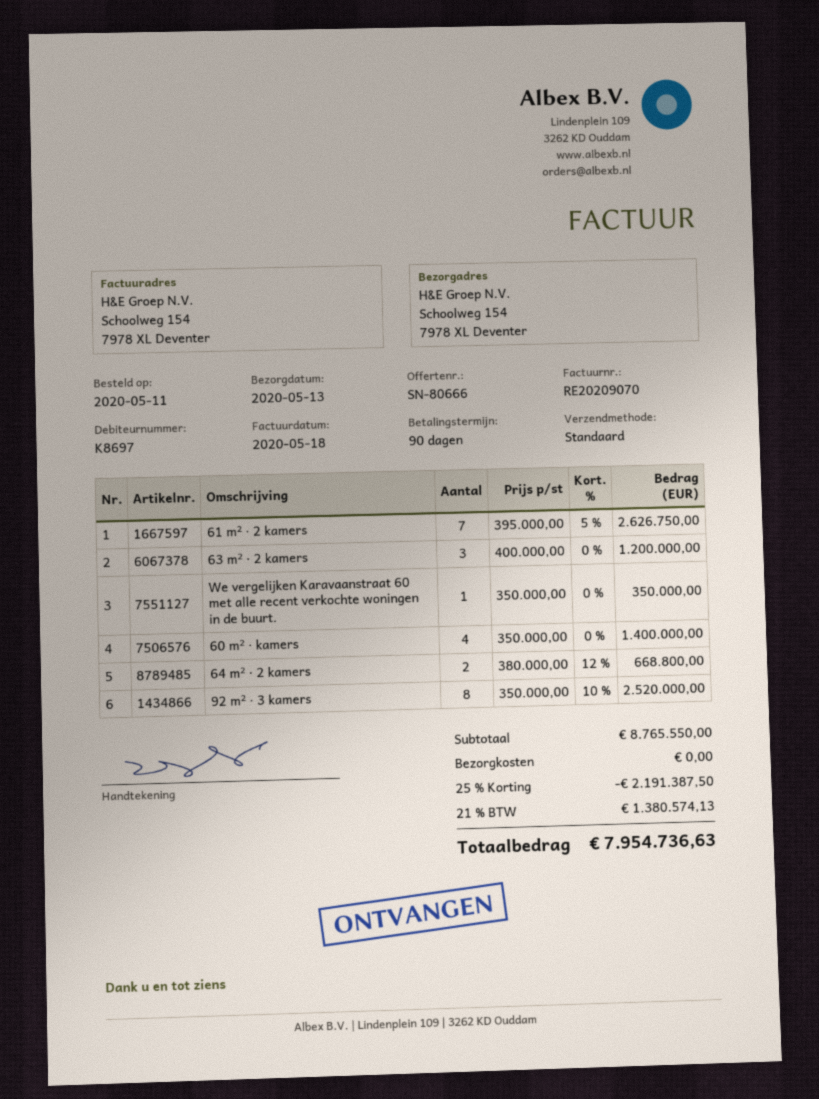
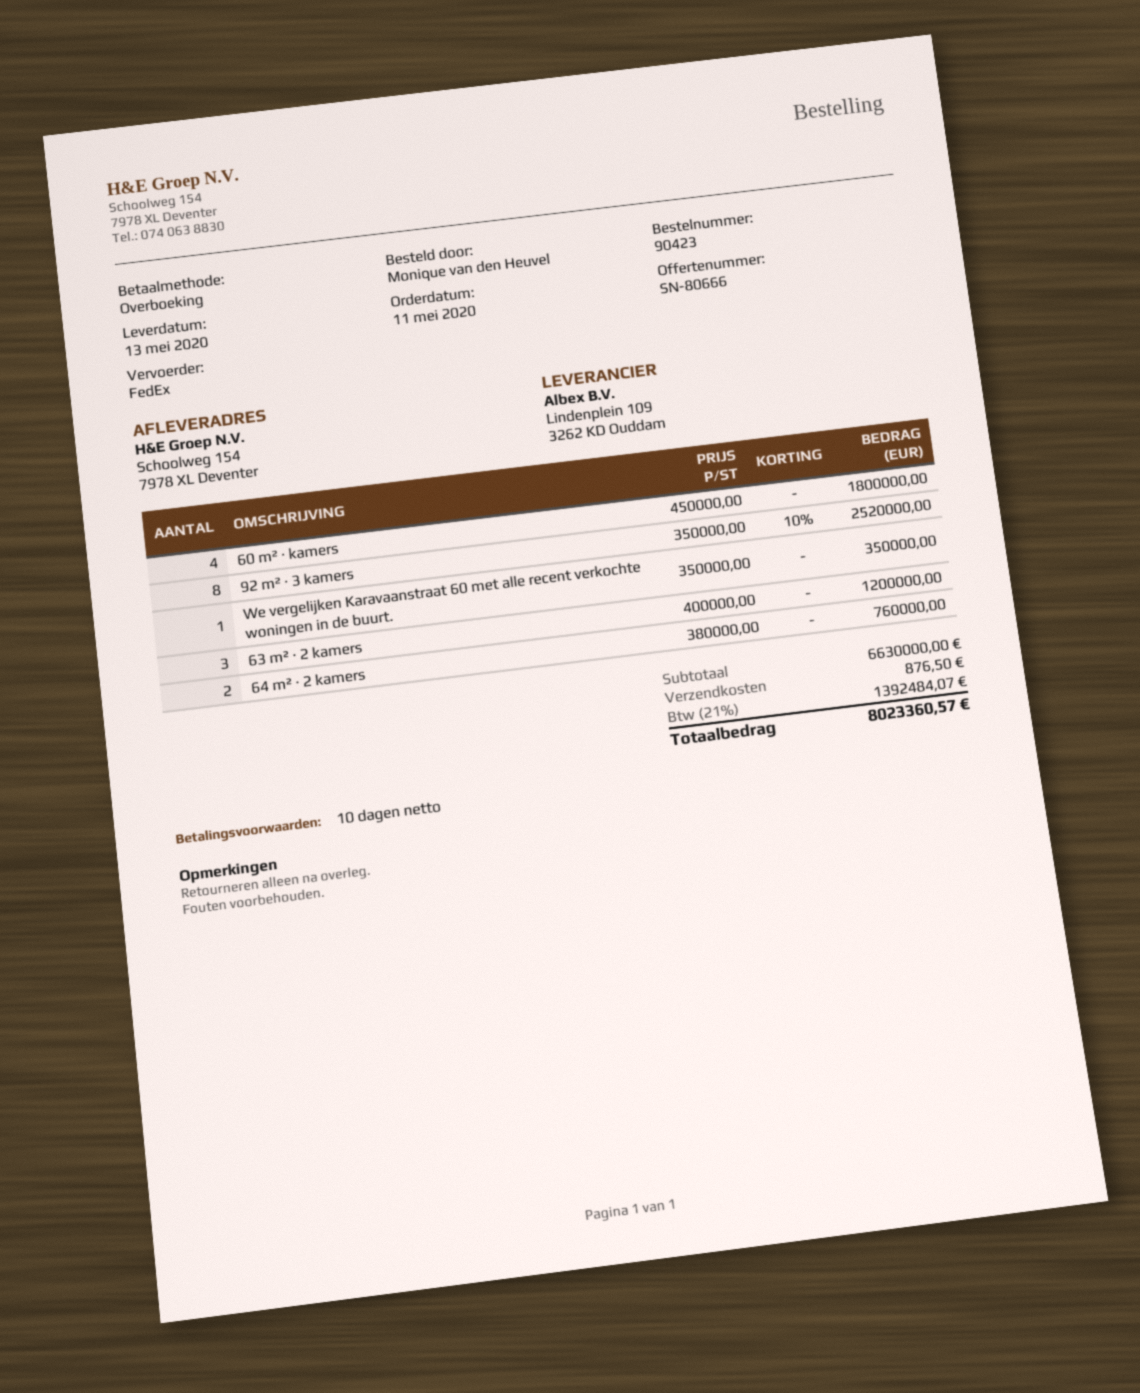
payment terms: 90 days -> 10 days
shipping method: standard -> FedEx
61 m² · 2 kamers: 7 x 395000.00 - 5% = 2626750.00 -> none
60 m² · kamers: 4 x 350000.00 = 1400000.00 -> 4 x 450000.00 = 1800000.00
64 m² · 2 kamers: 2 x 380000.00 - 12% = 668800.00 -> 2 x 380000.00 = 760000.00
subtotal: 8765550.00 -> 6630000.00
discount: 25% = 2191387.50 -> none
shipping: 0.00 -> 876.50
tax: 21% = 1380574.13 -> 21% = 1392484.07
total: 7954736.63 -> 8023360.57

